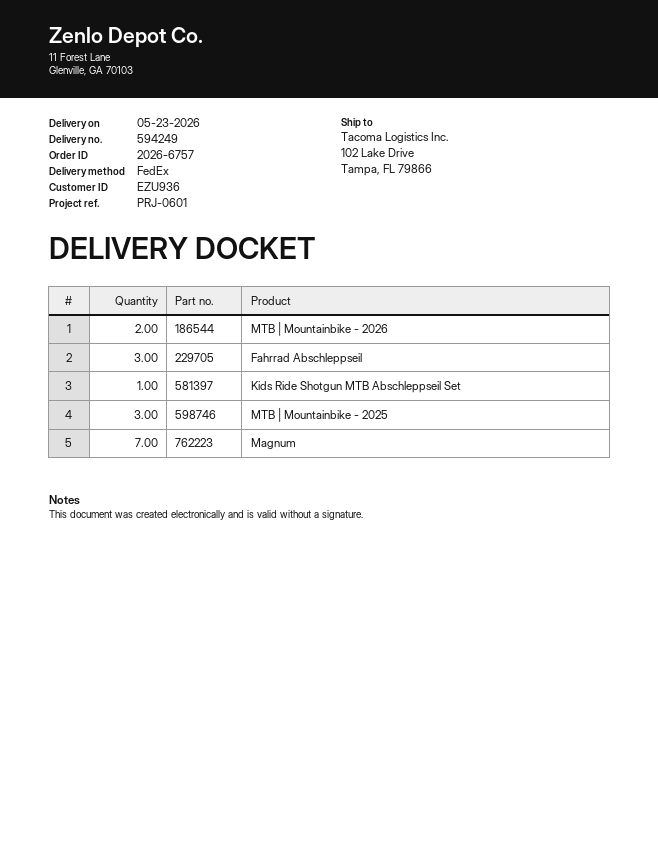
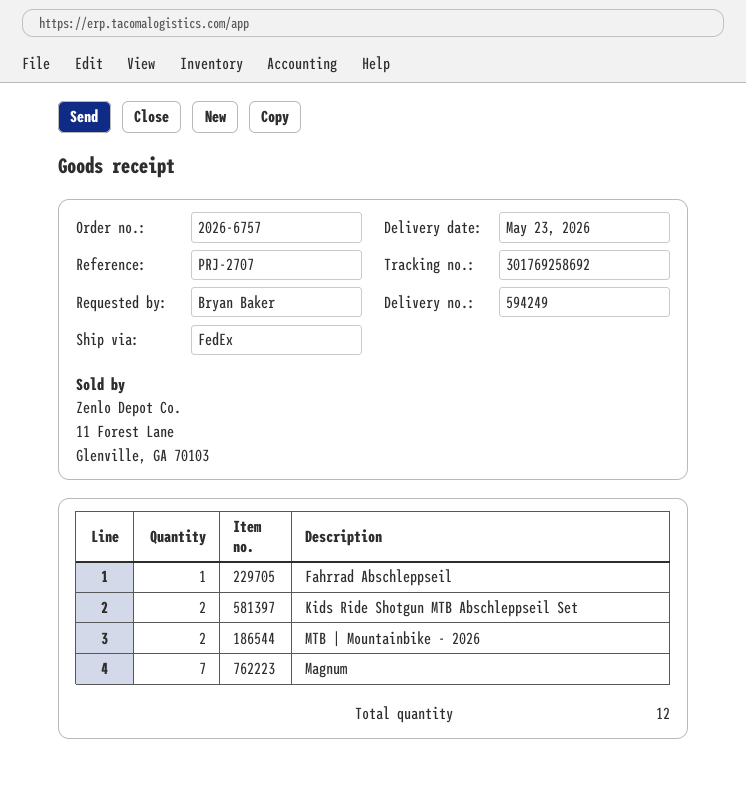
reference: PRJ-0601 -> PRJ-2707
Fahrrad Abschleppseil: 3 -> 1
Kids Ride Shotgun MTB Abschleppseil Set: 1 -> 2
MTB | Mountainbike - 2025: 3 -> none

